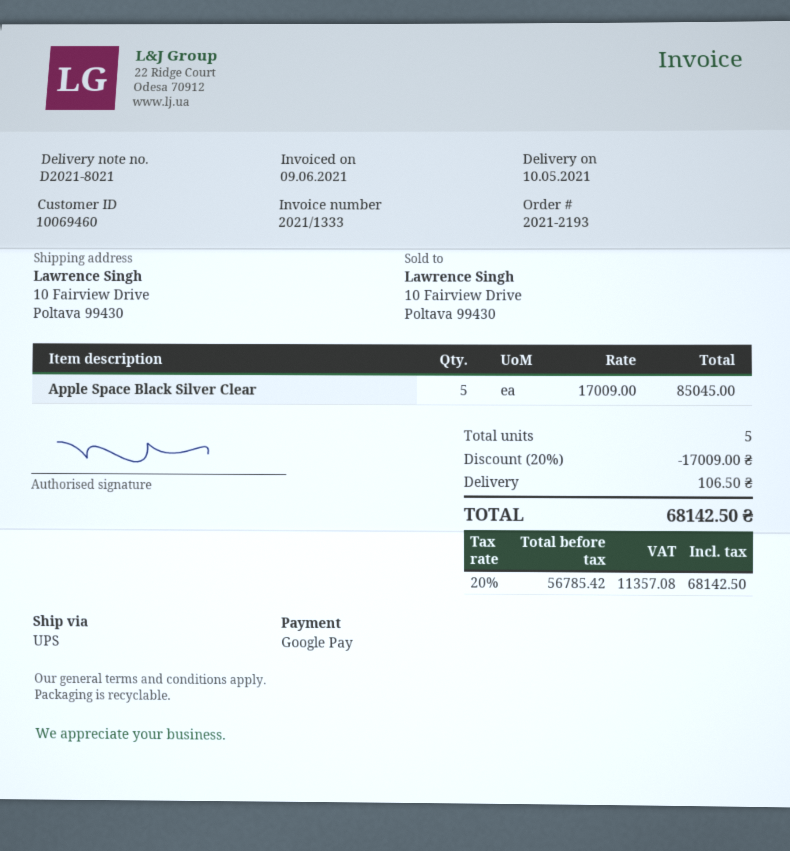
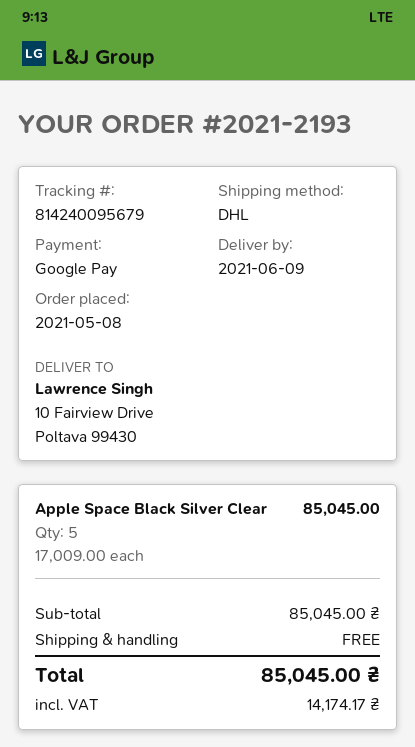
delivery date: 2021-05-10 -> 2021-06-09
shipping method: UPS -> DHL
discount: 20% = 17009.00 -> none
shipping: 106.50 -> 0.00
tax: 11357.08 -> 14174.17
total: 68142.50 -> 85045.00

